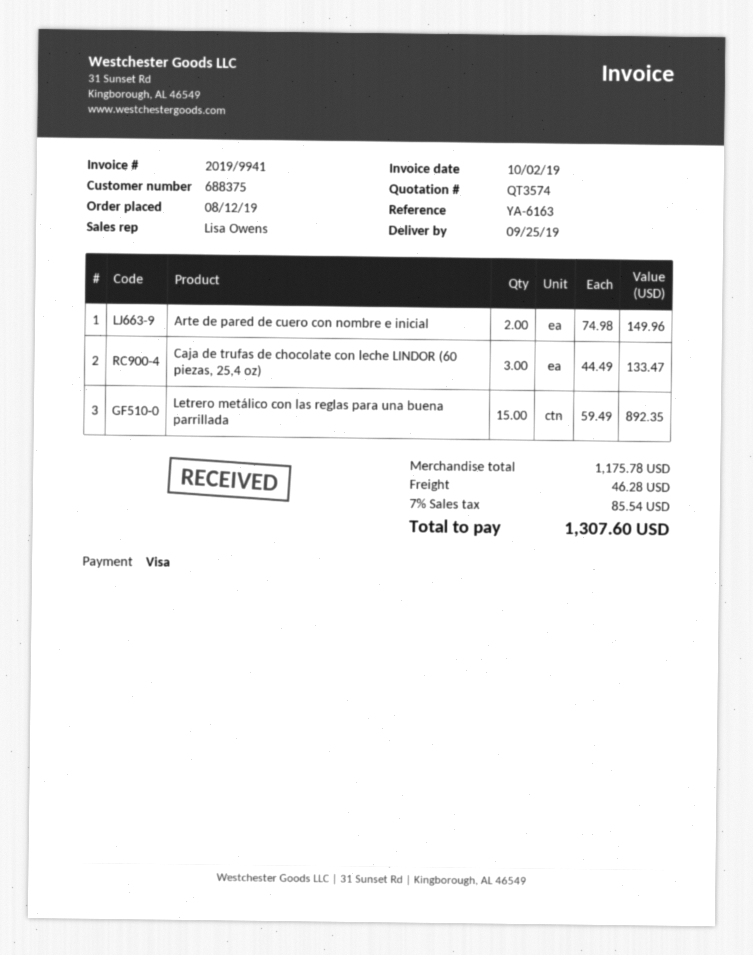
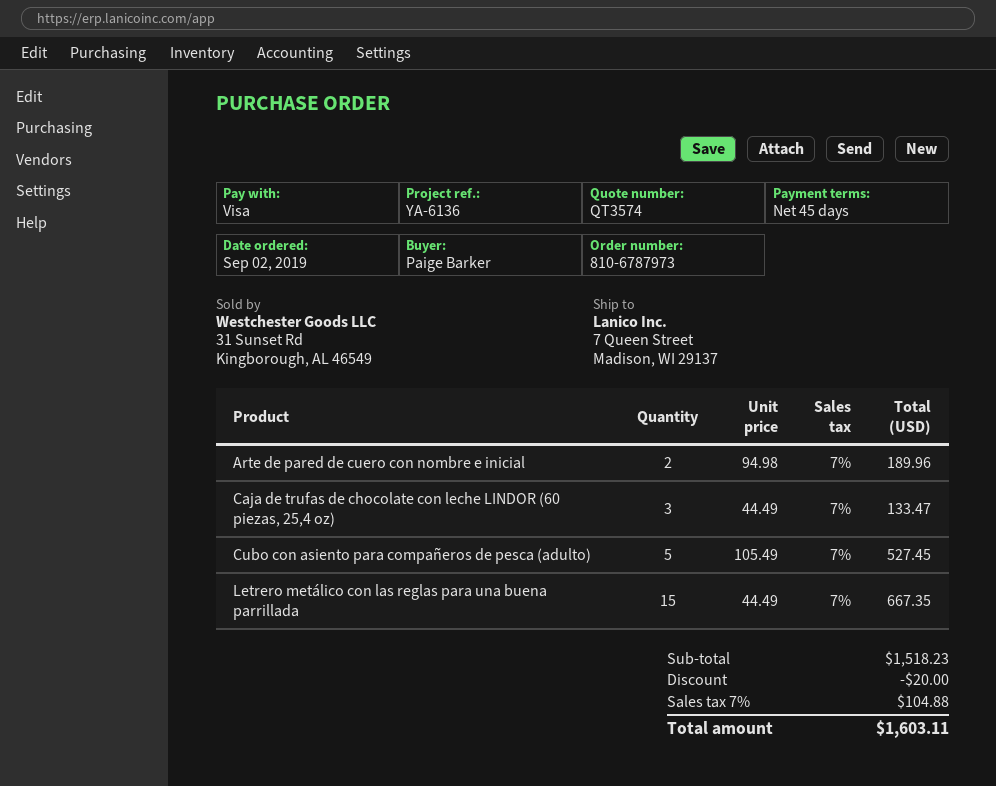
order date: 2019-08-12 -> 2019-09-02
reference: YA-6163 -> YA-6136
Arte de pared de cuero con nombre e inicial: 2 x 74.98 = 149.96 -> 2 x 94.98 = 189.96
Letrero metálico con las reglas para una buena parrillada: 15 x 59.49 = 892.35 -> 15 x 44.49 = 667.35
Cubo con asiento para compañeros de pesca (adulto): none -> 5 x 105.49 = 527.45
subtotal: 1175.78 -> 1518.23
discount: none -> 20.00
shipping: 46.28 -> none
tax: 7% = 85.54 -> 7% = 104.88
total: 1307.60 -> 1603.11

